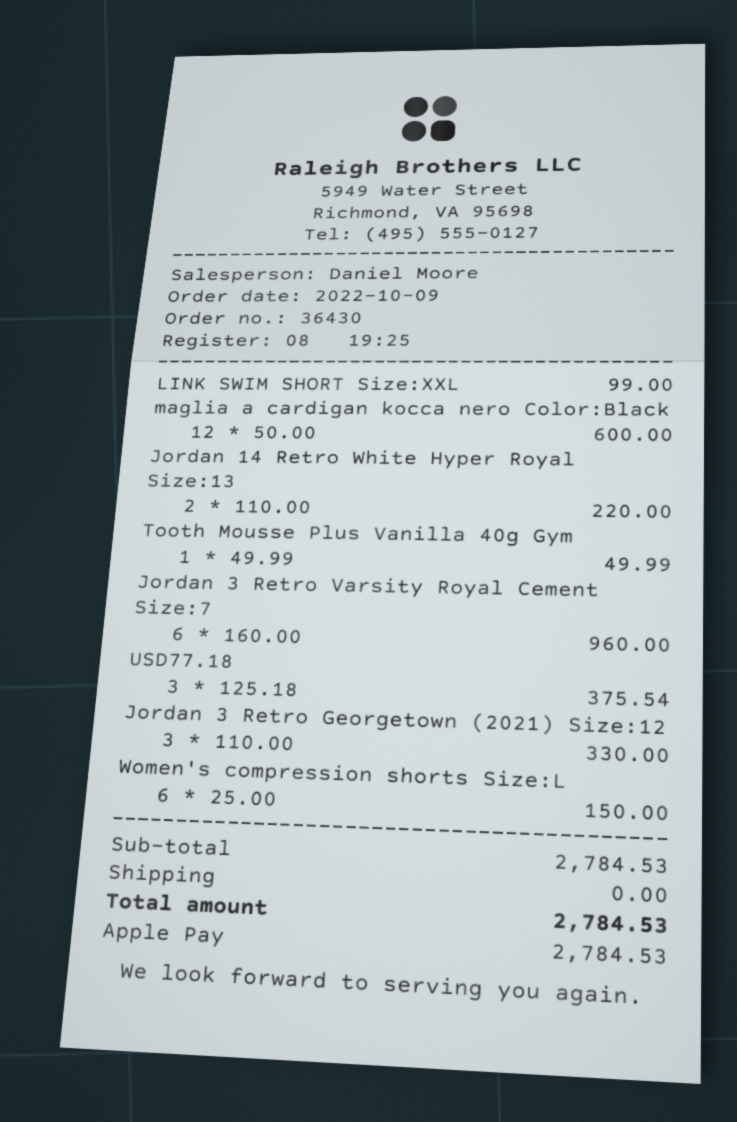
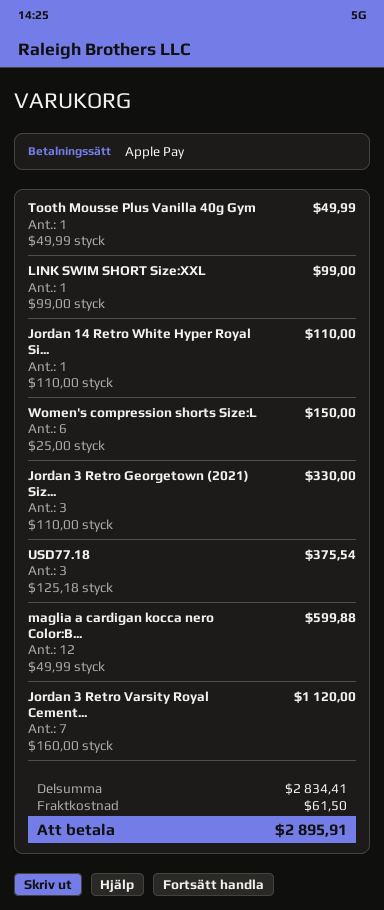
maglia a cardigan kocca nero Color:Black: 12 x 50.00 = 600.00 -> 12 x 49.99 = 599.88
Jordan 14 Retro White Hyper Royal Size:13: 2 x 110.00 = 220.00 -> 1 x 110.00 = 110.00
Jordan 3 Retro Varsity Royal Cement Size:7: 6 x 160.00 = 960.00 -> 7 x 160.00 = 1120.00
subtotal: 2784.53 -> 2834.41
shipping: 0.00 -> 61.50
total: 2784.53 -> 2895.91

